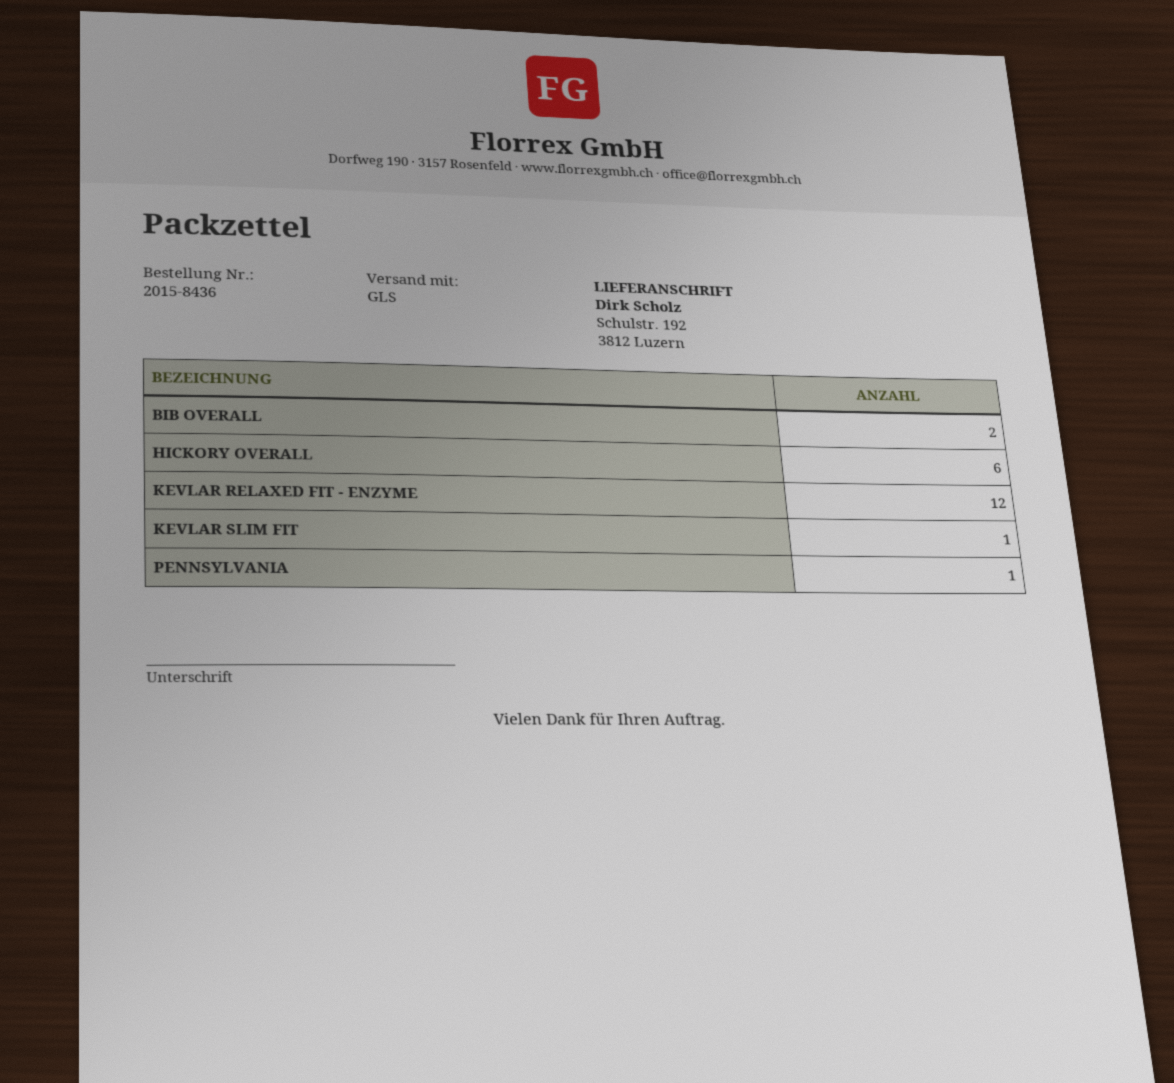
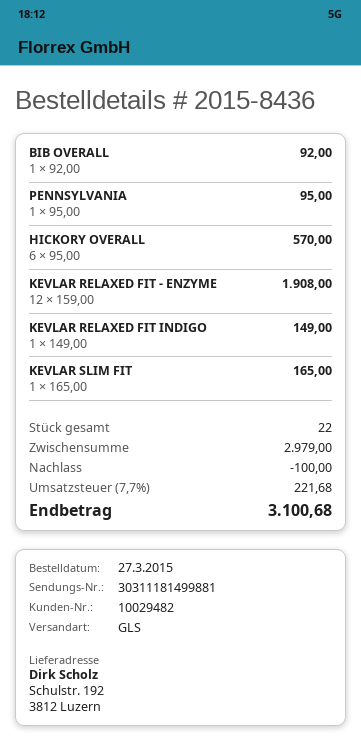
BIB OVERALL: 2 -> 1
KEVLAR RELAXED FIT INDIGO: none -> 1

